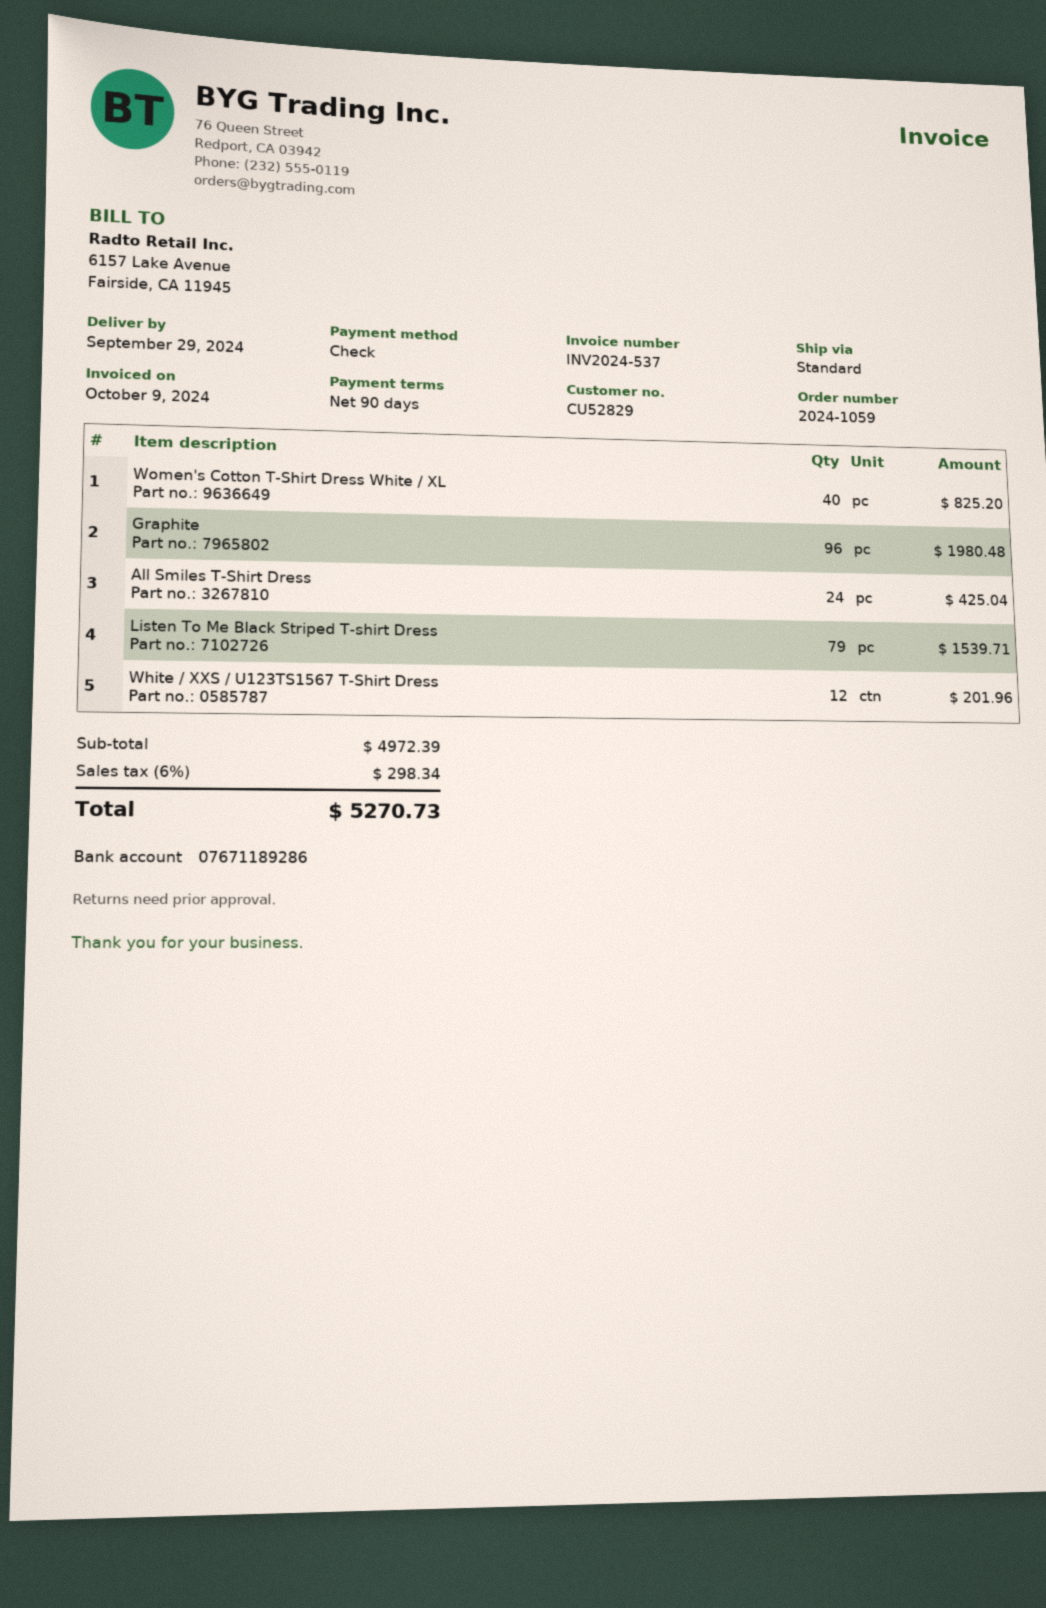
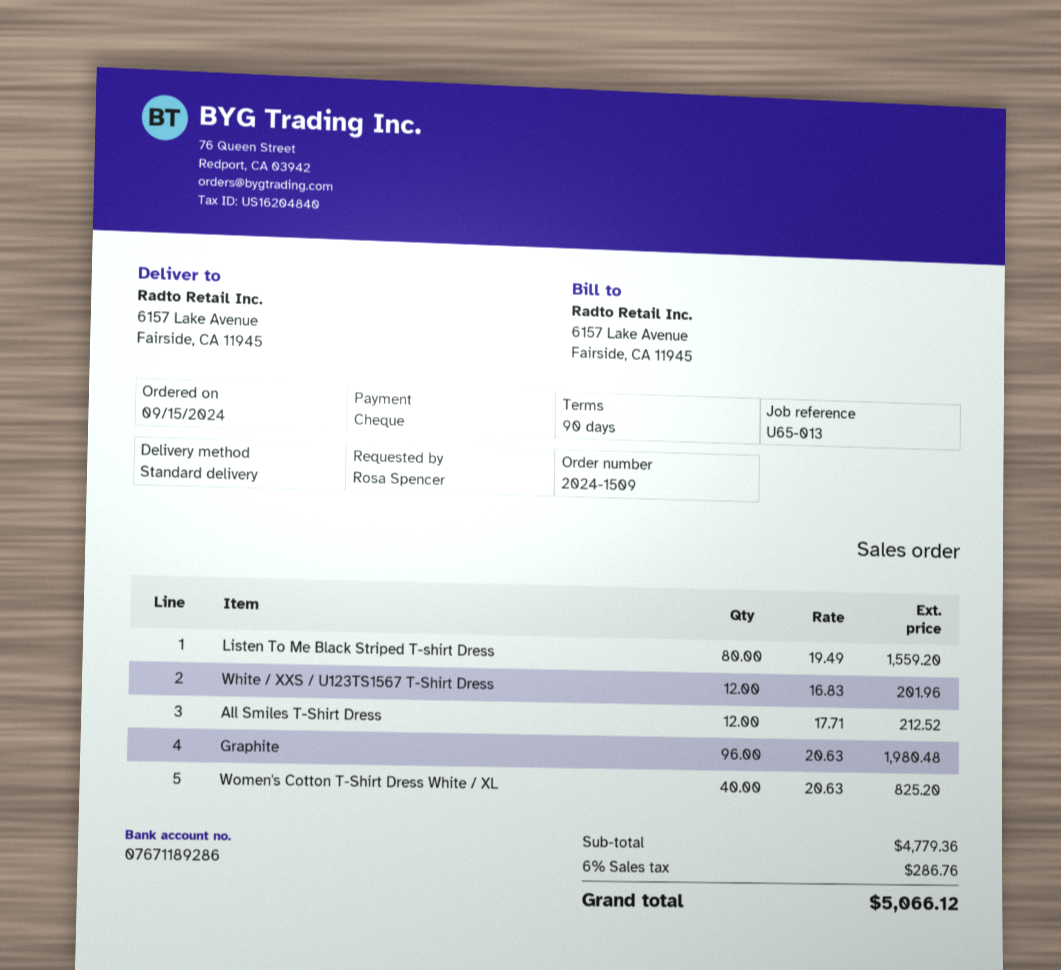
order number: 2024-1059 -> 2024-1509
All Smiles T-Shirt Dress: 24 for 425.04 -> 12 for 212.52
Listen To Me Black Striped T-shirt Dress: 79 for 1539.71 -> 80 for 1559.20
subtotal: 4972.39 -> 4779.36
tax: 6% = 298.34 -> 6% = 286.76
total: 5270.73 -> 5066.12

